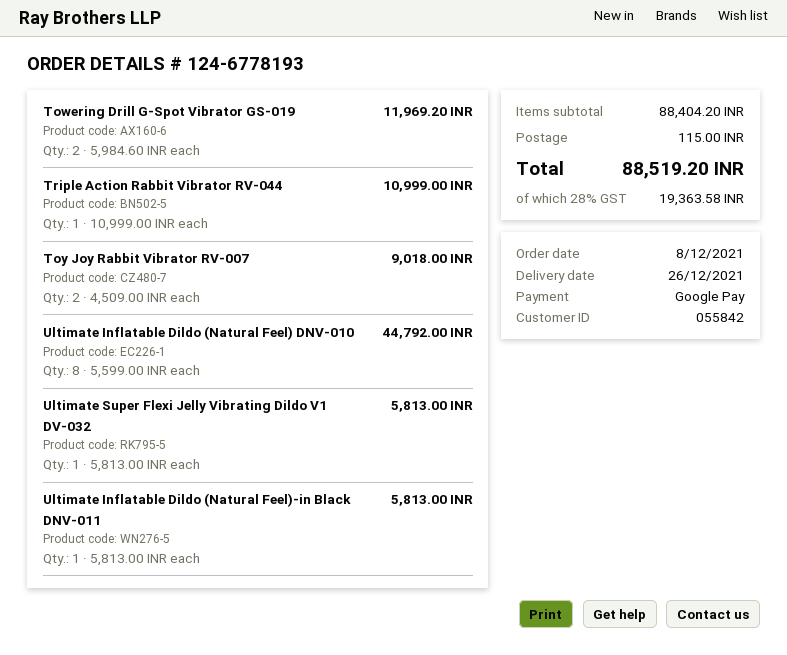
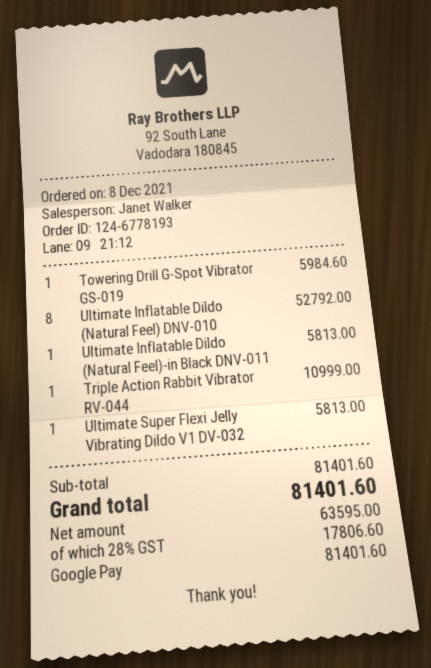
Towering Drill G-Spot Vibrator GS-019: 2 for 11969.20 -> 1 for 5984.60
Toy Joy Rabbit Vibrator RV-007: 2 for 9018.00 -> none
Ultimate Inflatable Dildo (Natural Feel) DNV-010: 8 for 44792.00 -> 8 for 52792.00
subtotal: 88404.20 -> 81401.60
shipping: 115.00 -> none
tax: 28% = 19363.58 -> 28% = 17806.60
total: 88519.20 -> 81401.60

